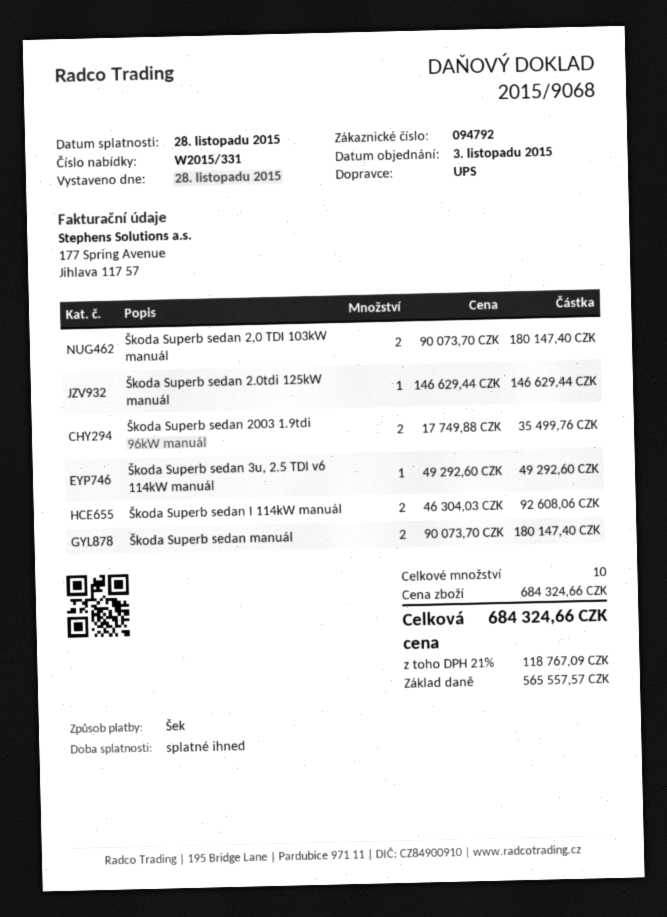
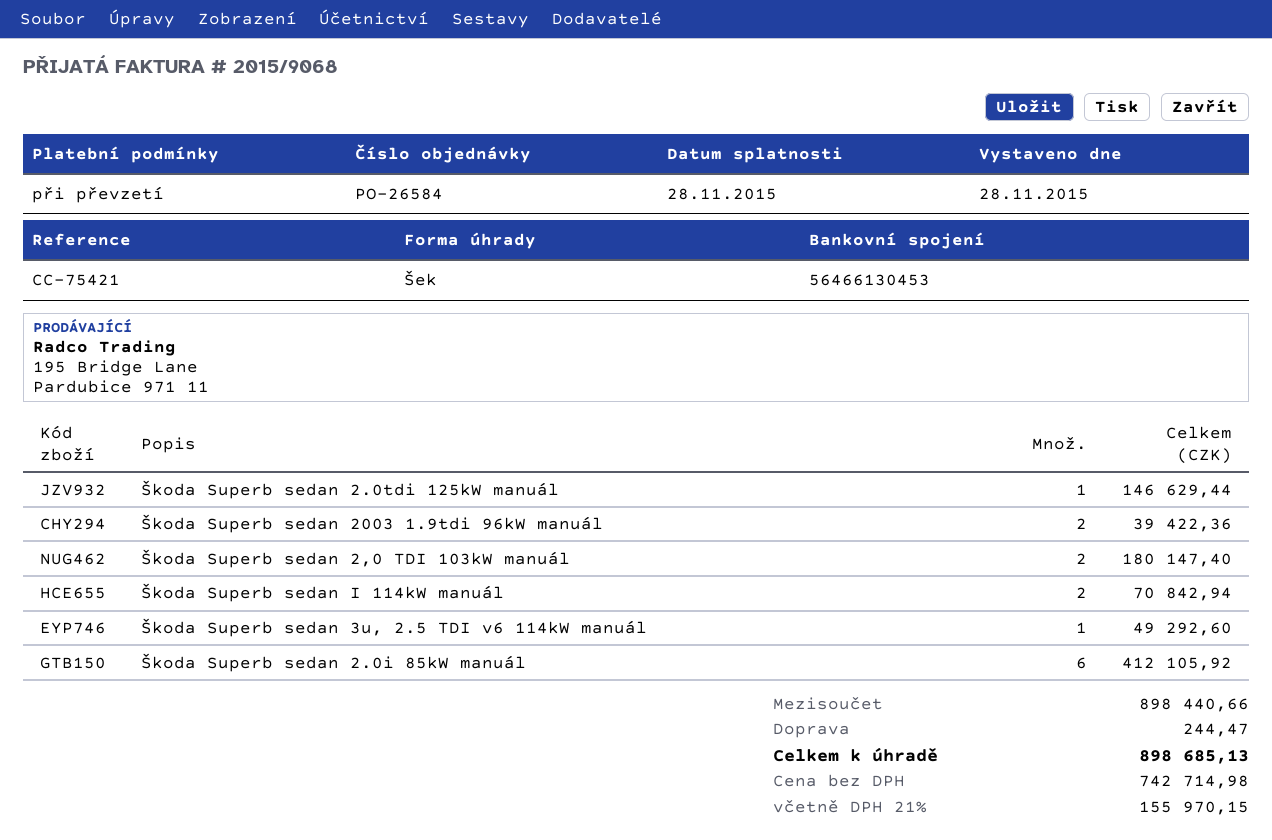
Škoda Superb sedan 2003 1.9tdi 96kW manuál: 2 for 35499.76 -> 2 for 39422.36
Škoda Superb sedan I 114kW manuál: 2 for 92608.06 -> 2 for 70842.94
Škoda Superb sedan manuál: 2 for 180147.40 -> none
Škoda Superb sedan 2.0i 85kW manuál: none -> 6 for 412105.92
subtotal: 684324.66 -> 898440.66
shipping: none -> 244.47
net: 565557.57 -> 742714.98
tax: 21% = 118767.09 -> 21% = 155970.15
total: 684324.66 -> 898685.13

